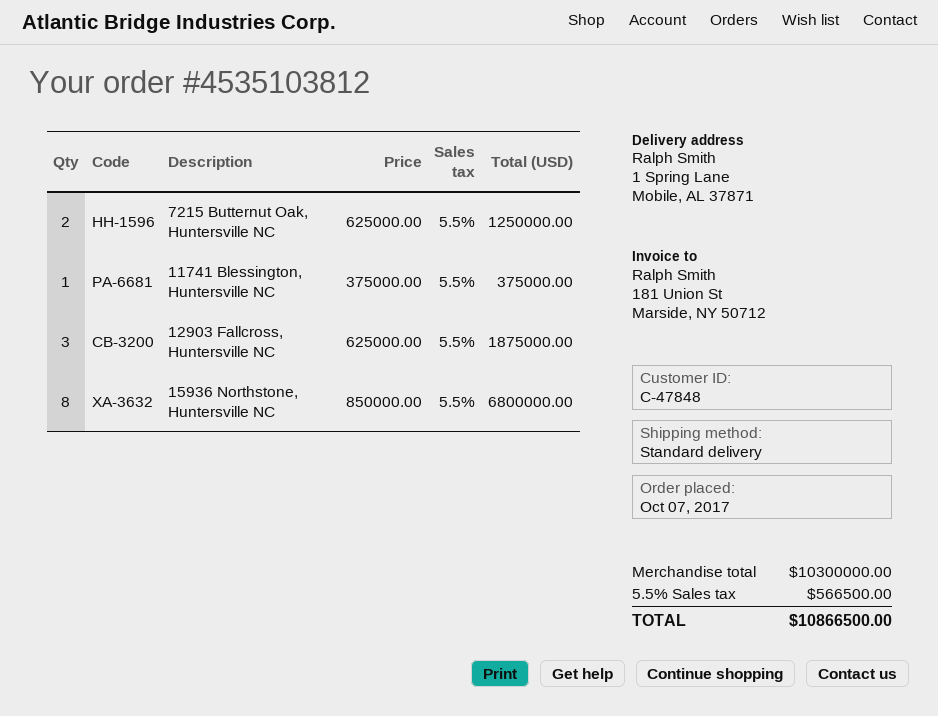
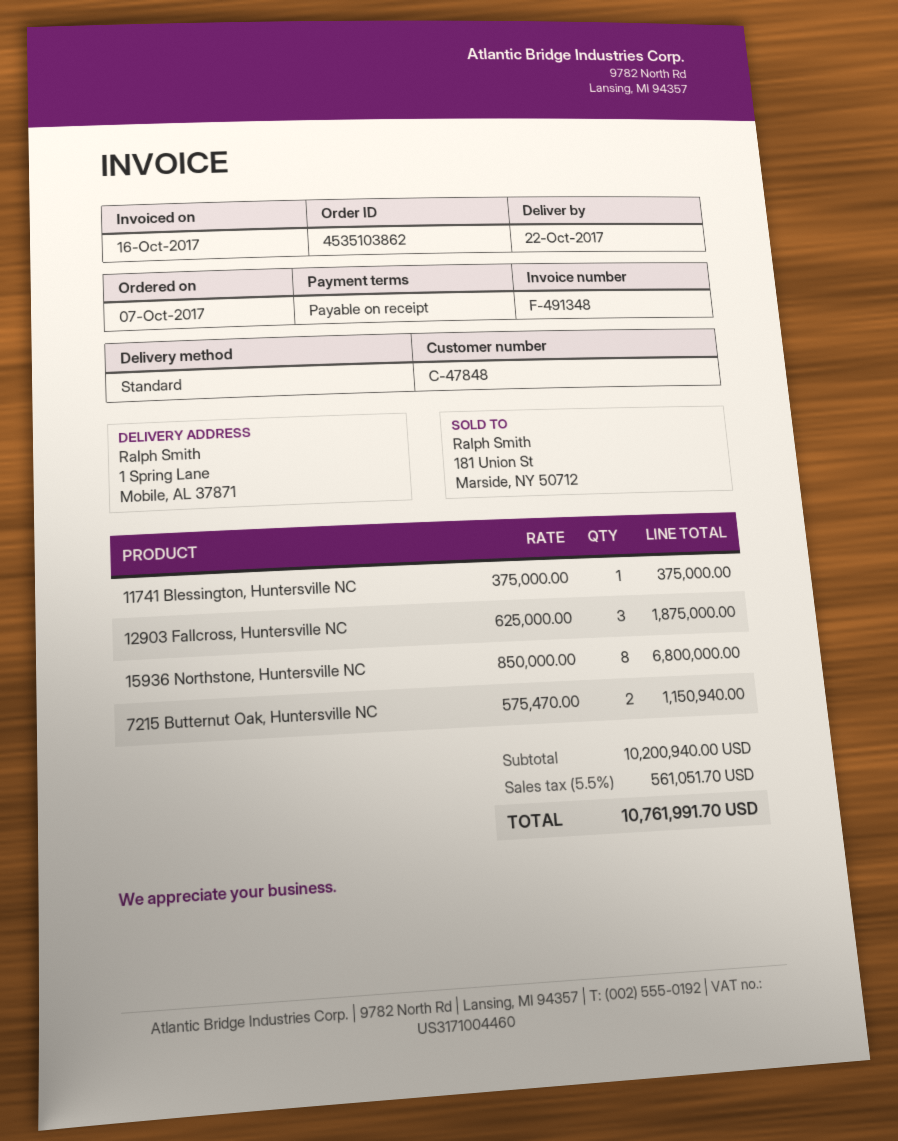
order number: 4535103812 -> 4535103862
7215 Butternut Oak, Huntersville NC: 2 x 625000.00 = 1250000.00 -> 2 x 575470.00 = 1150940.00
subtotal: 10300000.00 -> 10200940.00
tax: 5.5% = 566500.00 -> 5.5% = 561051.70
total: 10866500.00 -> 10761991.70

